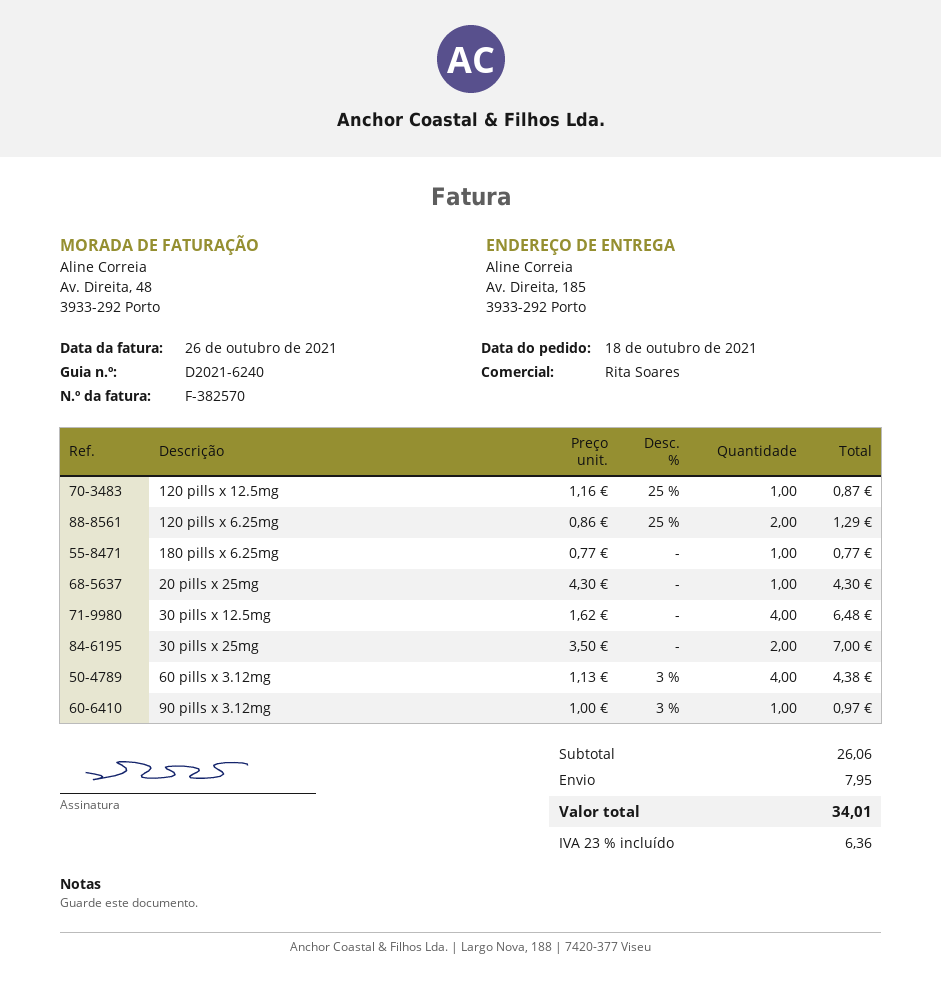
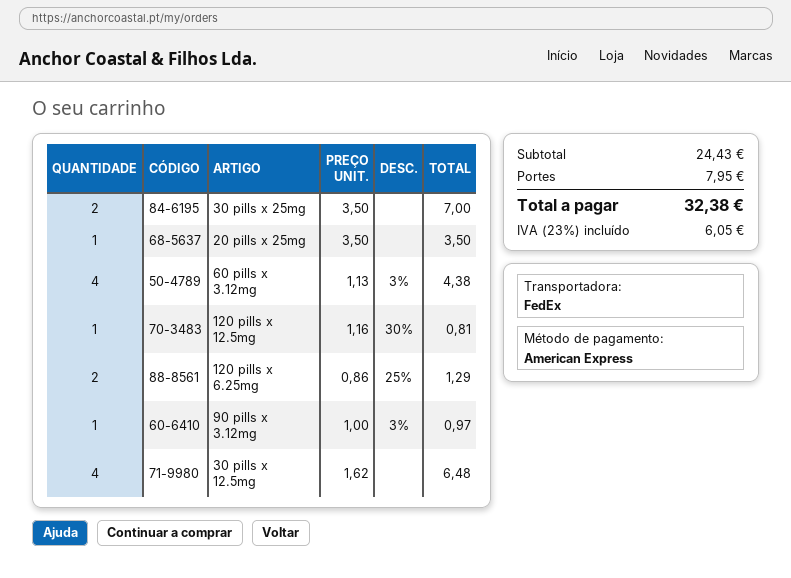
120 pills x 12.5mg: 1 x 1.16 - 25% = 0.87 -> 1 x 1.16 - 30% = 0.81
180 pills x 6.25mg: 1 x 0.77 = 0.77 -> none
20 pills x 25mg: 1 x 4.30 = 4.30 -> 1 x 3.50 = 3.50
subtotal: 26.06 -> 24.43
tax: 23% = 6.36 -> 23% = 6.05
total: 34.01 -> 32.38

